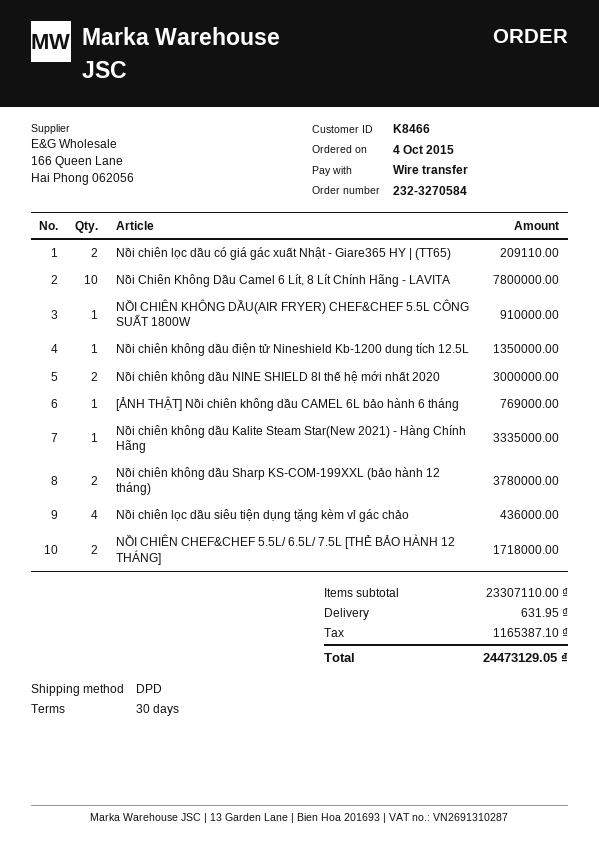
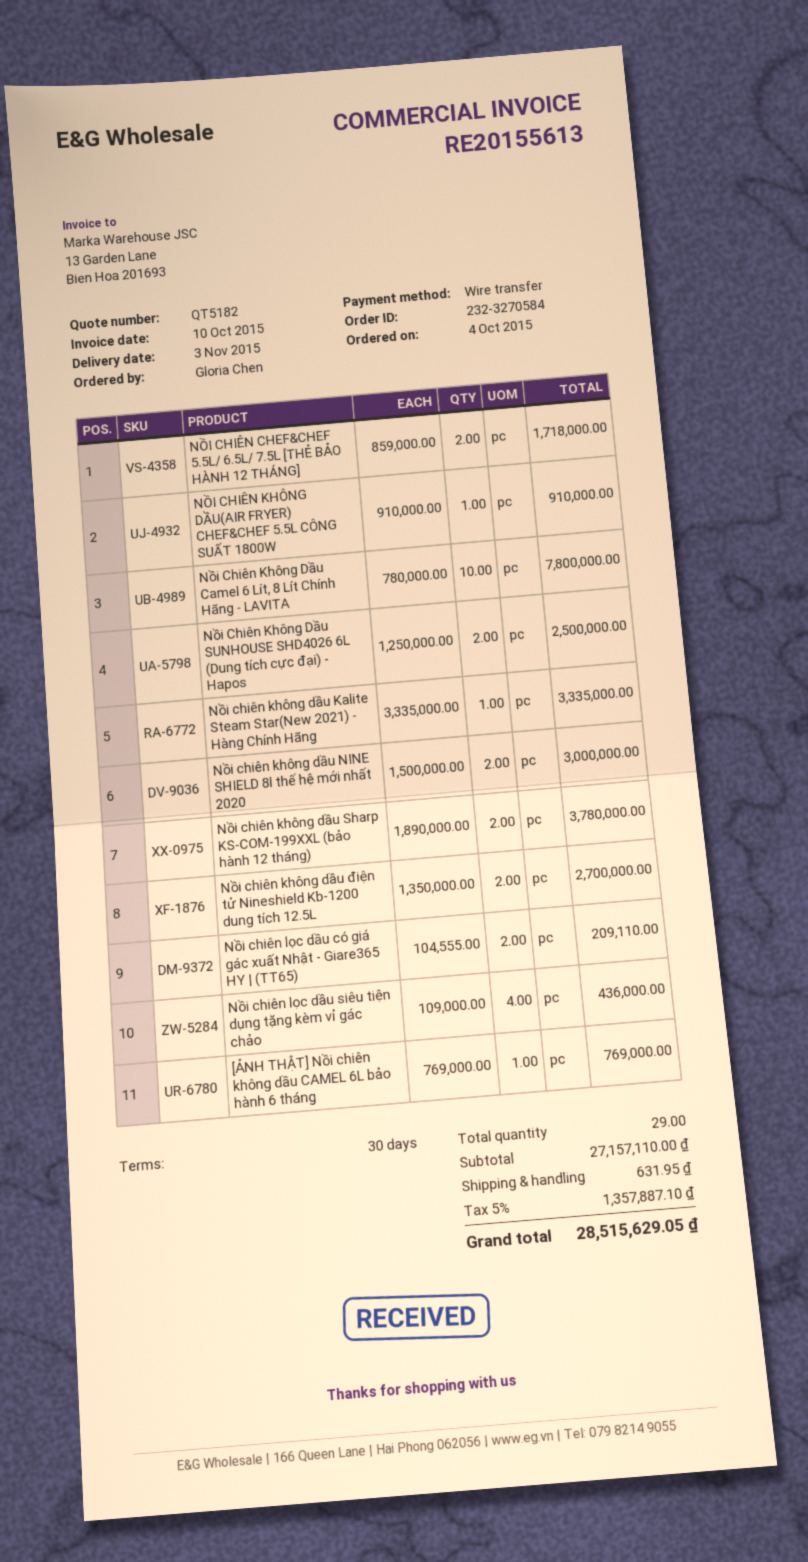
Nồi chiên không dầu điện tử Nineshield Kb-1200 dung tích 12.5L: 1 for 1350000.00 -> 2 for 2700000.00
Nồi Chiên Không Dầu SUNHOUSE SHD4026 6L (Dung tích cực đại) - Hapos: none -> 2 for 2500000.00
subtotal: 23307110.00 -> 27157110.00
tax: 1165387.10 -> 1357887.10
total: 24473129.05 -> 28515629.05

